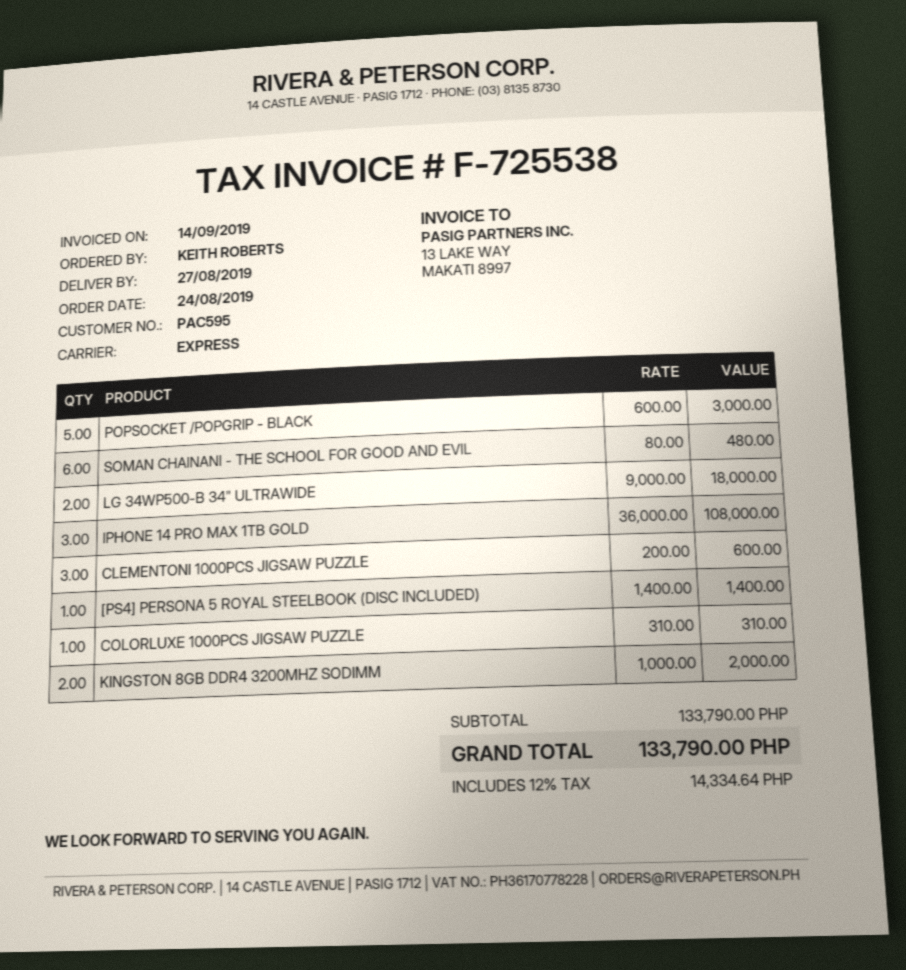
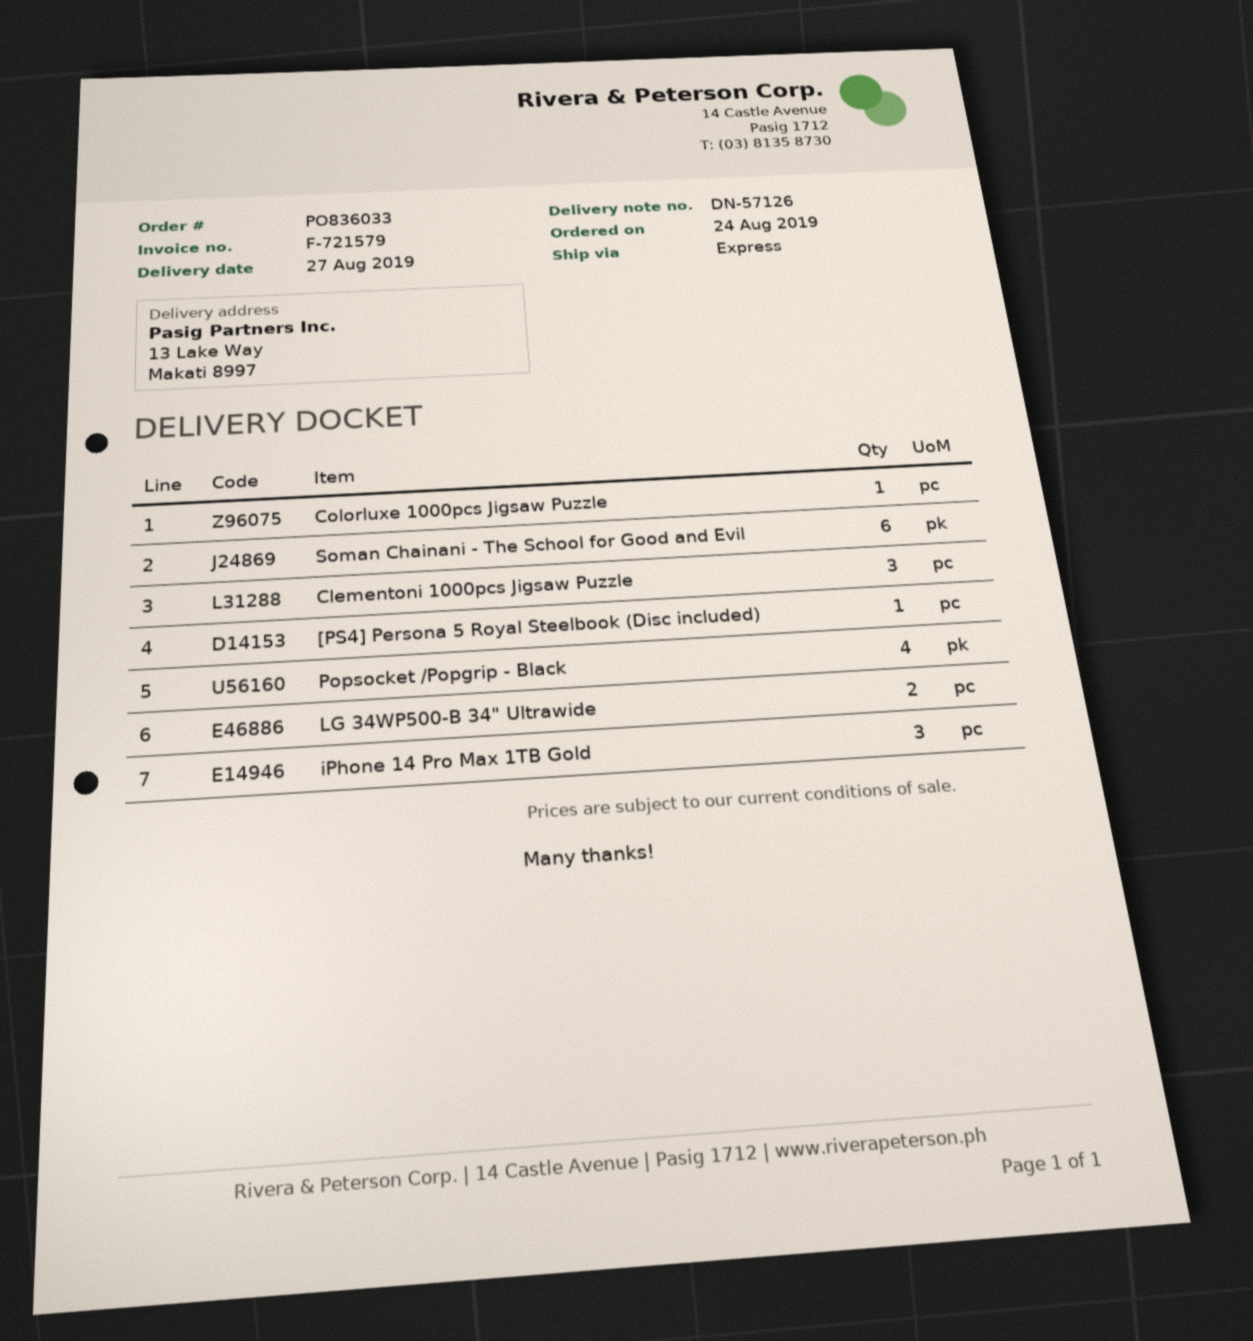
invoice number: F-725538 -> F-721579
POPSOCKET /POPGRIP - BLACK: 5 -> 4
KINGSTON 8GB DDR4 3200MHZ SODIMM: 2 -> none

